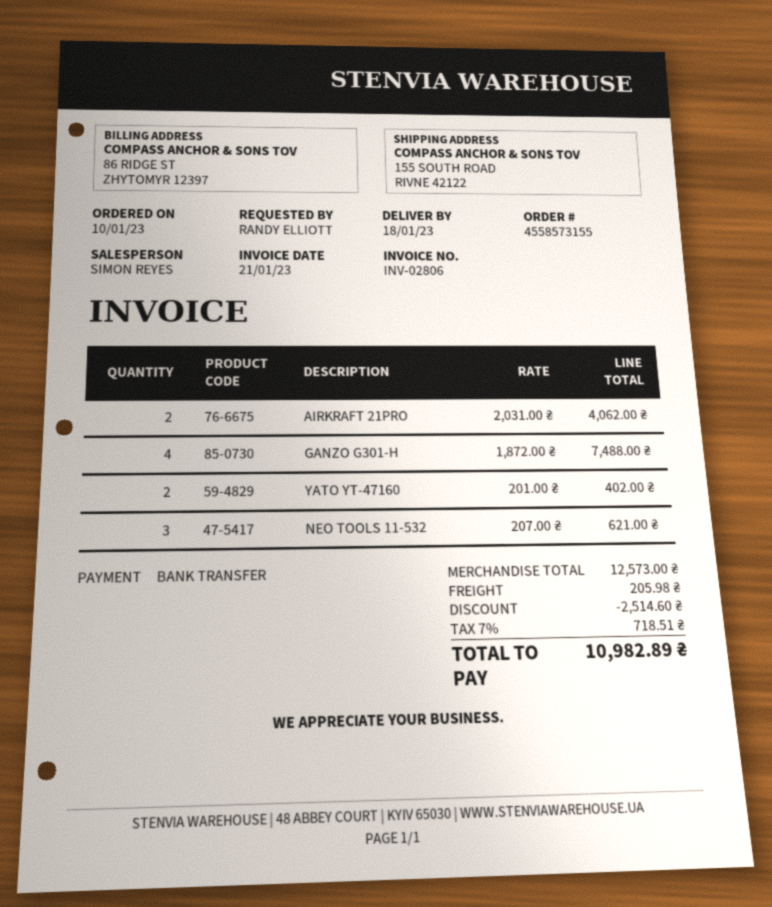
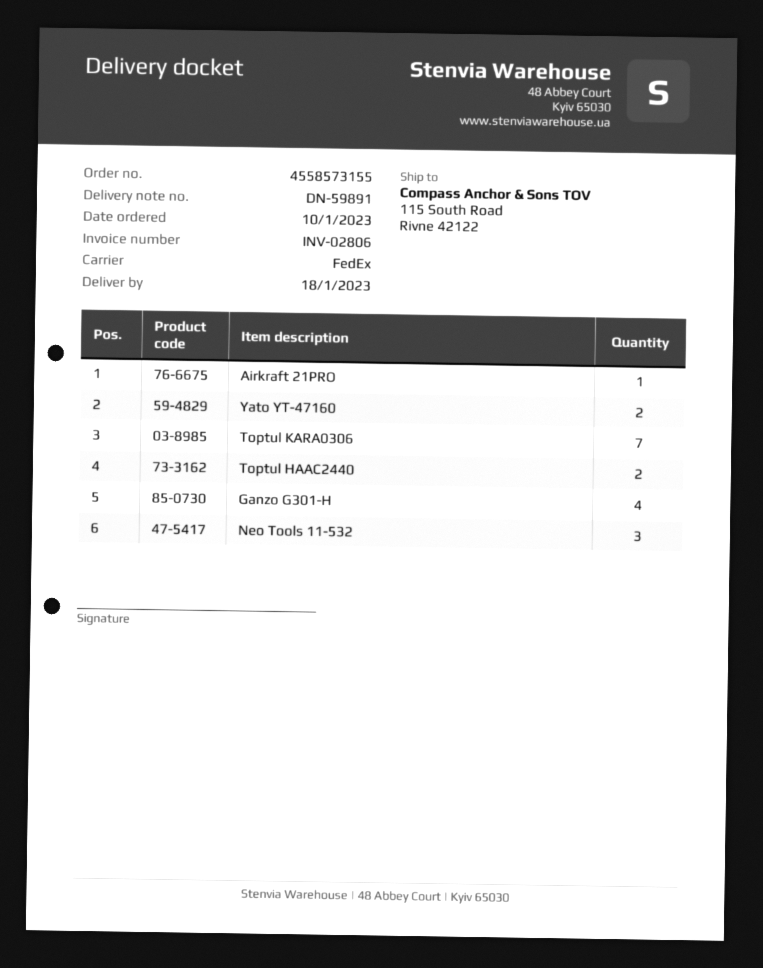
ship to: 155 SOUTH ROAD, RIVNE 42122 -> 115 South Road, Rivne 42122
AIRKRAFT 21PRO: 2 -> 1
Toptul KARA0306: none -> 7
Toptul HAAC2440: none -> 2

